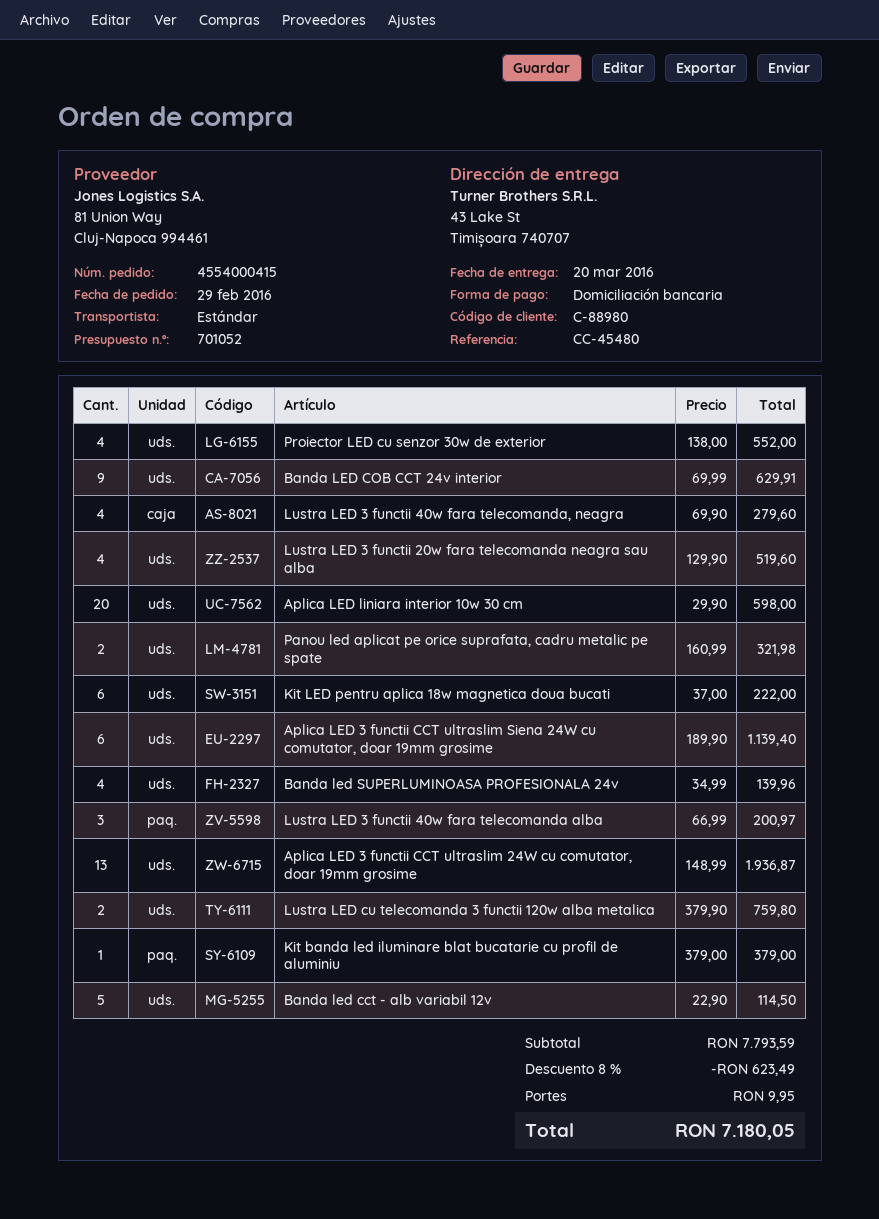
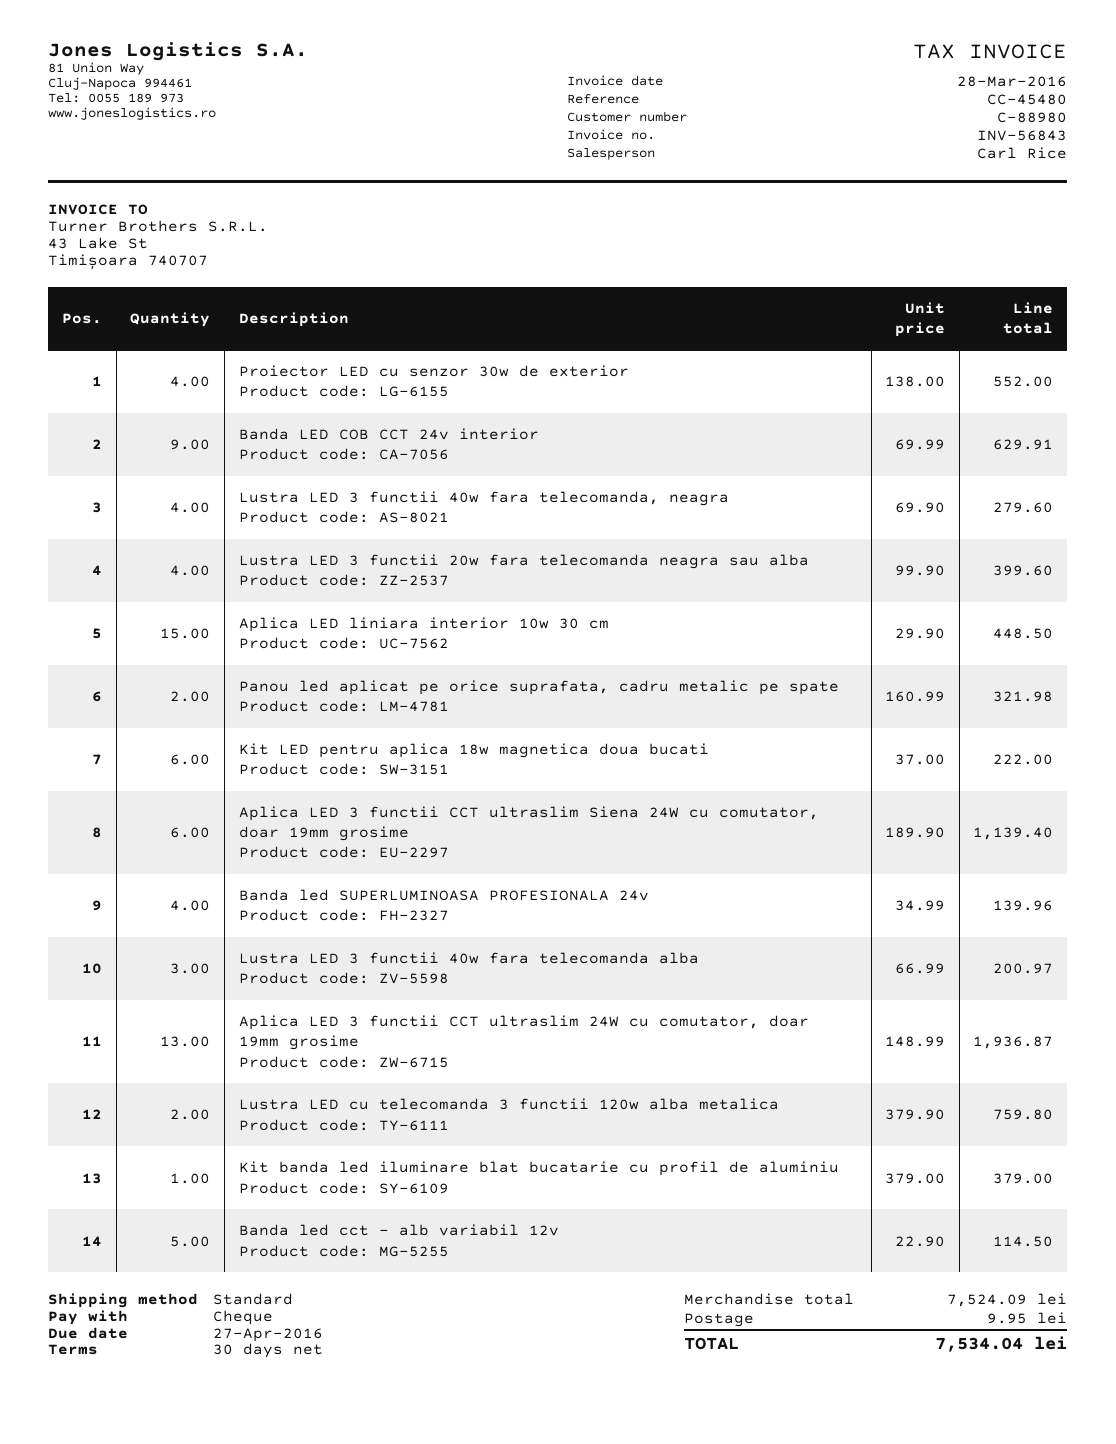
payment method: direct debit -> cheque
Lustra LED 3 functii 20w fara telecomanda neagra sau alba: 4 x 129.90 = 519.60 -> 4 x 99.90 = 399.60
Aplica LED liniara interior 10w 30 cm: 20 x 29.90 = 598.00 -> 15 x 29.90 = 448.50
subtotal: 7793.59 -> 7524.09
discount: 8% = 623.49 -> none
total: 7180.05 -> 7534.04

